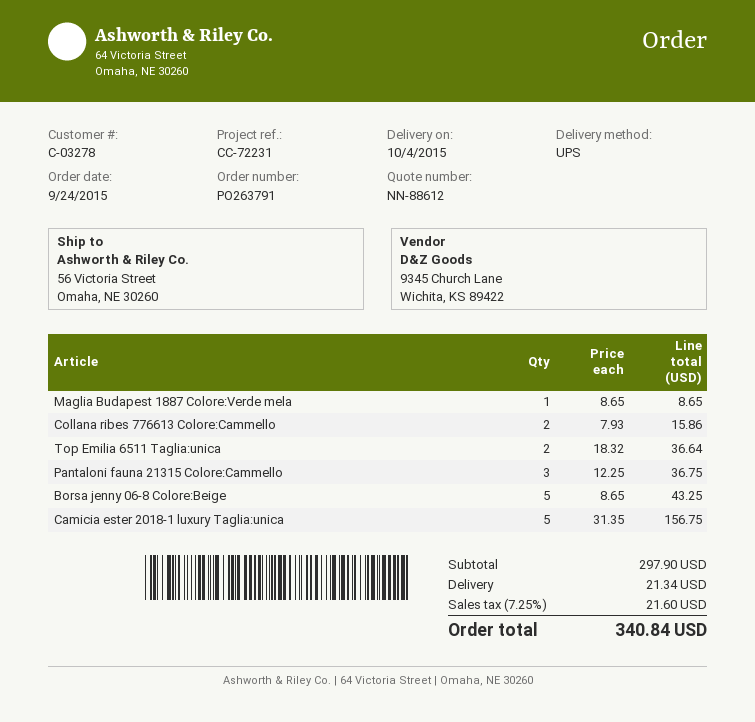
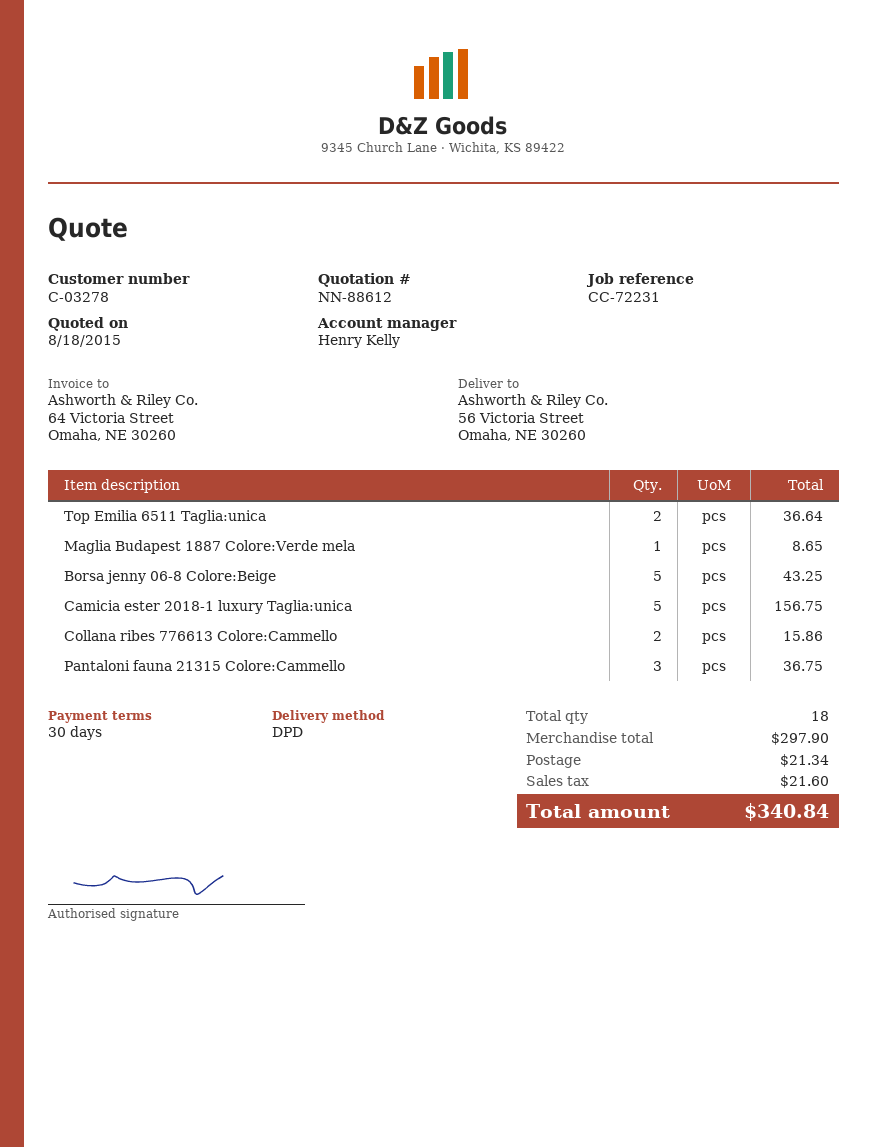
shipping method: UPS -> DPD

